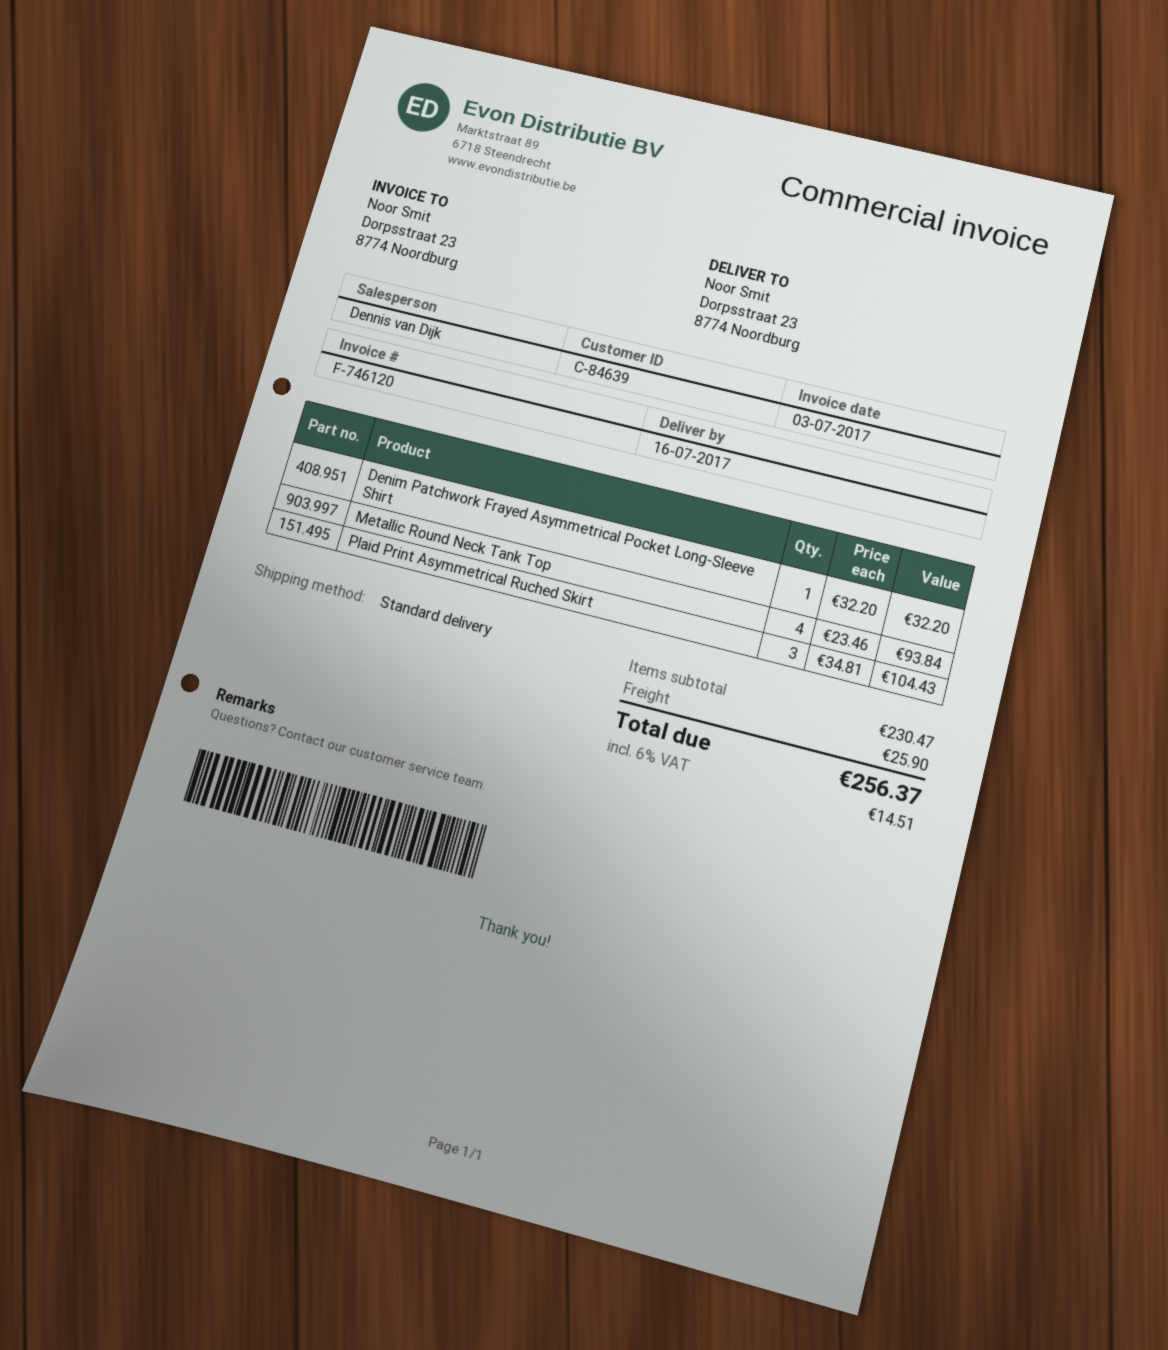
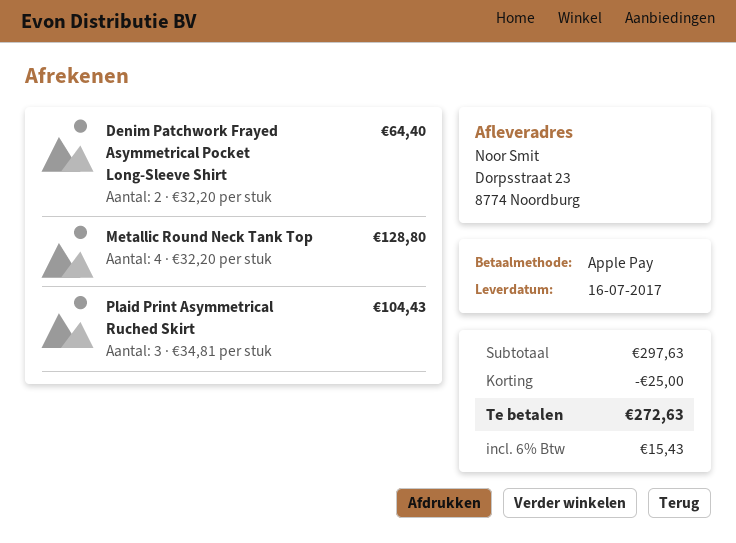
Denim Patchwork Frayed Asymmetrical Pocket Long-Sleeve Shirt: 1 x 32.20 = 32.20 -> 2 x 32.20 = 64.40
Metallic Round Neck Tank Top: 4 x 23.46 = 93.84 -> 4 x 32.20 = 128.80
subtotal: 230.47 -> 297.63
discount: none -> 25.00
shipping: 25.90 -> none
tax: 6% = 14.51 -> 6% = 15.43
total: 256.37 -> 272.63

